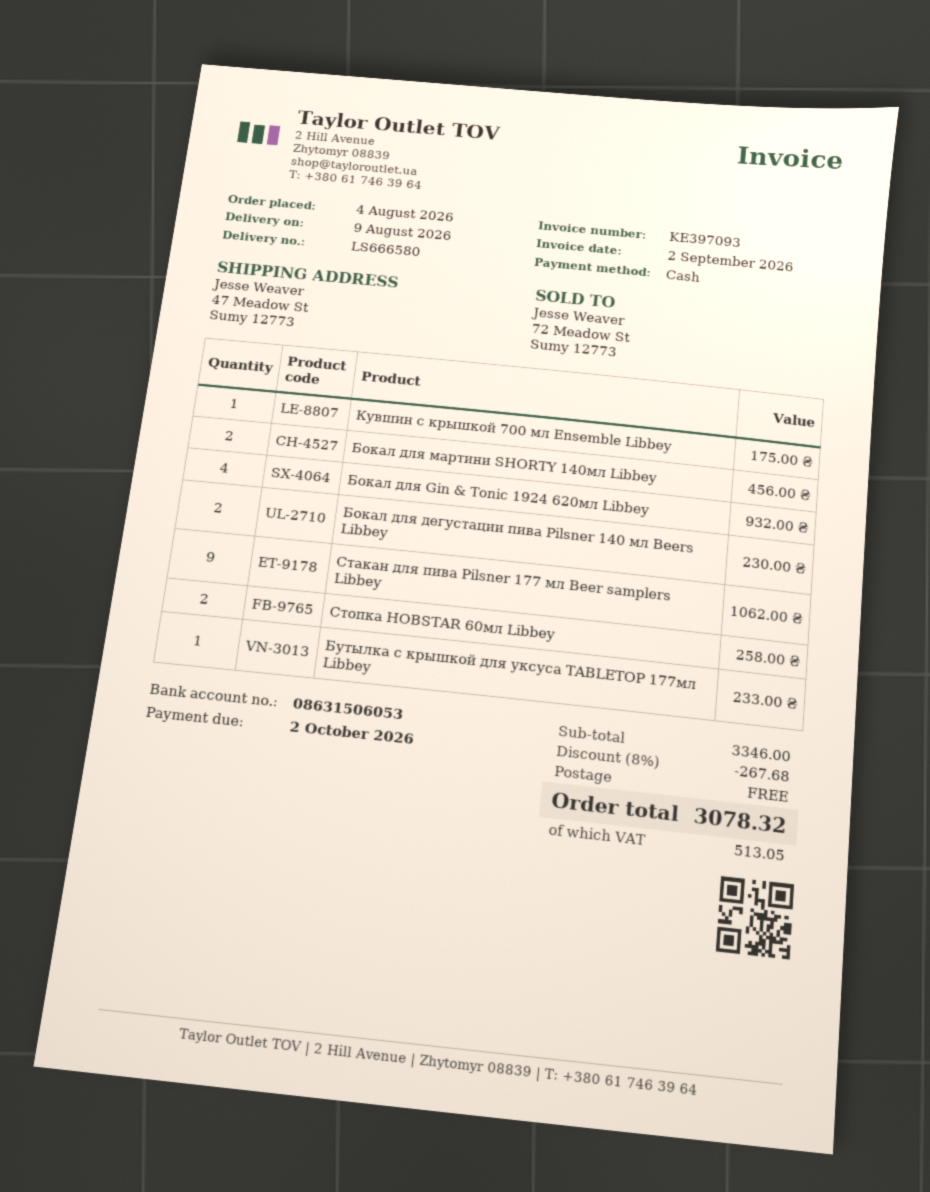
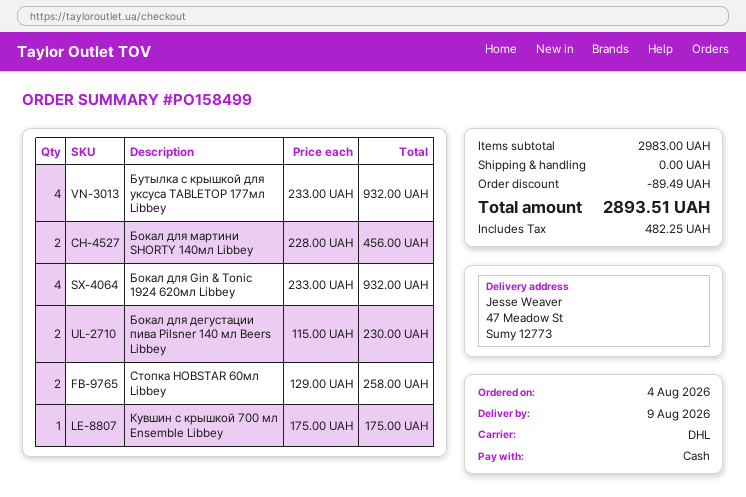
Стакан для пива Pilsner 177 мл Beer samplers Libbey: 9 for 1062.00 -> none
Бутылка с крышкой для уксуса TABLETOP 177мл Libbey: 1 for 233.00 -> 4 for 932.00
subtotal: 3346.00 -> 2983.00
discount: 267.68 -> 89.49
tax: 513.05 -> 482.25
total: 3078.32 -> 2893.51

